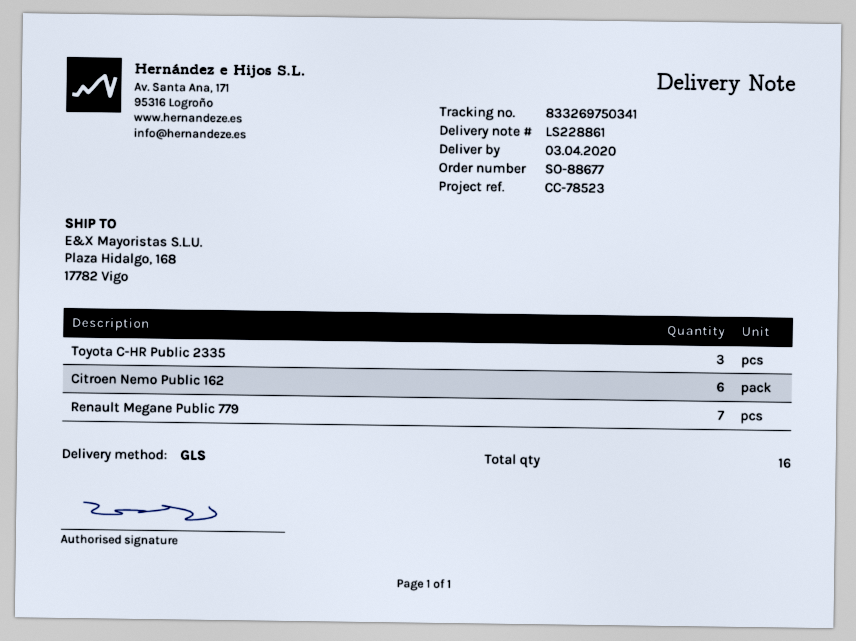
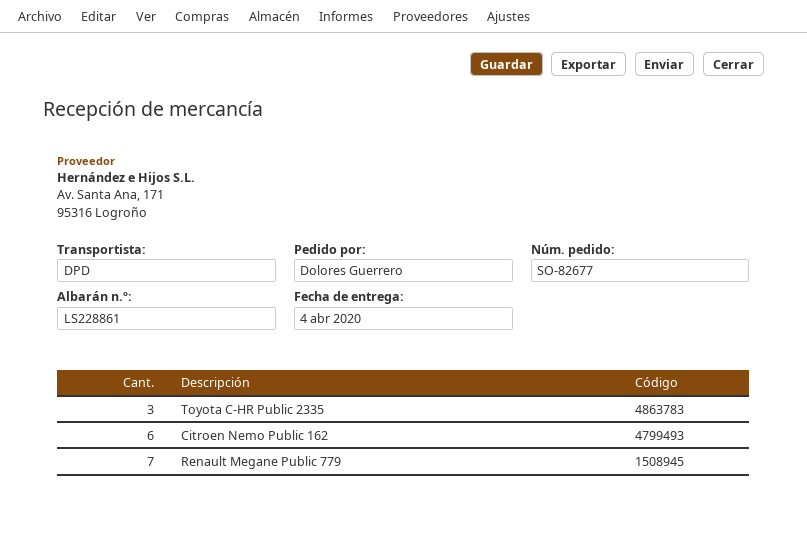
order number: SO-88677 -> SO-82677
delivery date: 2020-04-03 -> 2020-04-04
shipping method: GLS -> DPD

